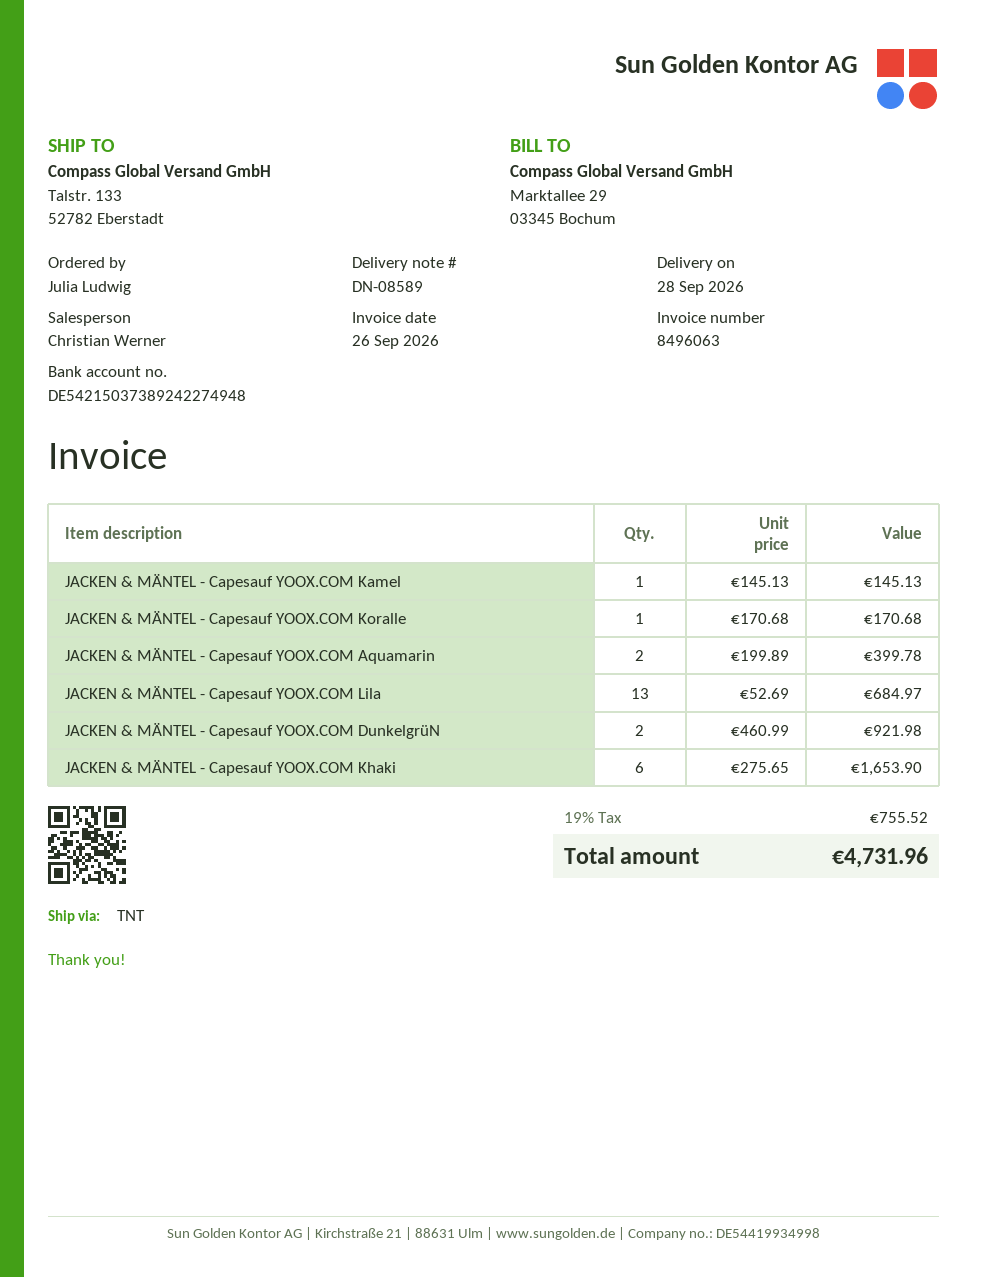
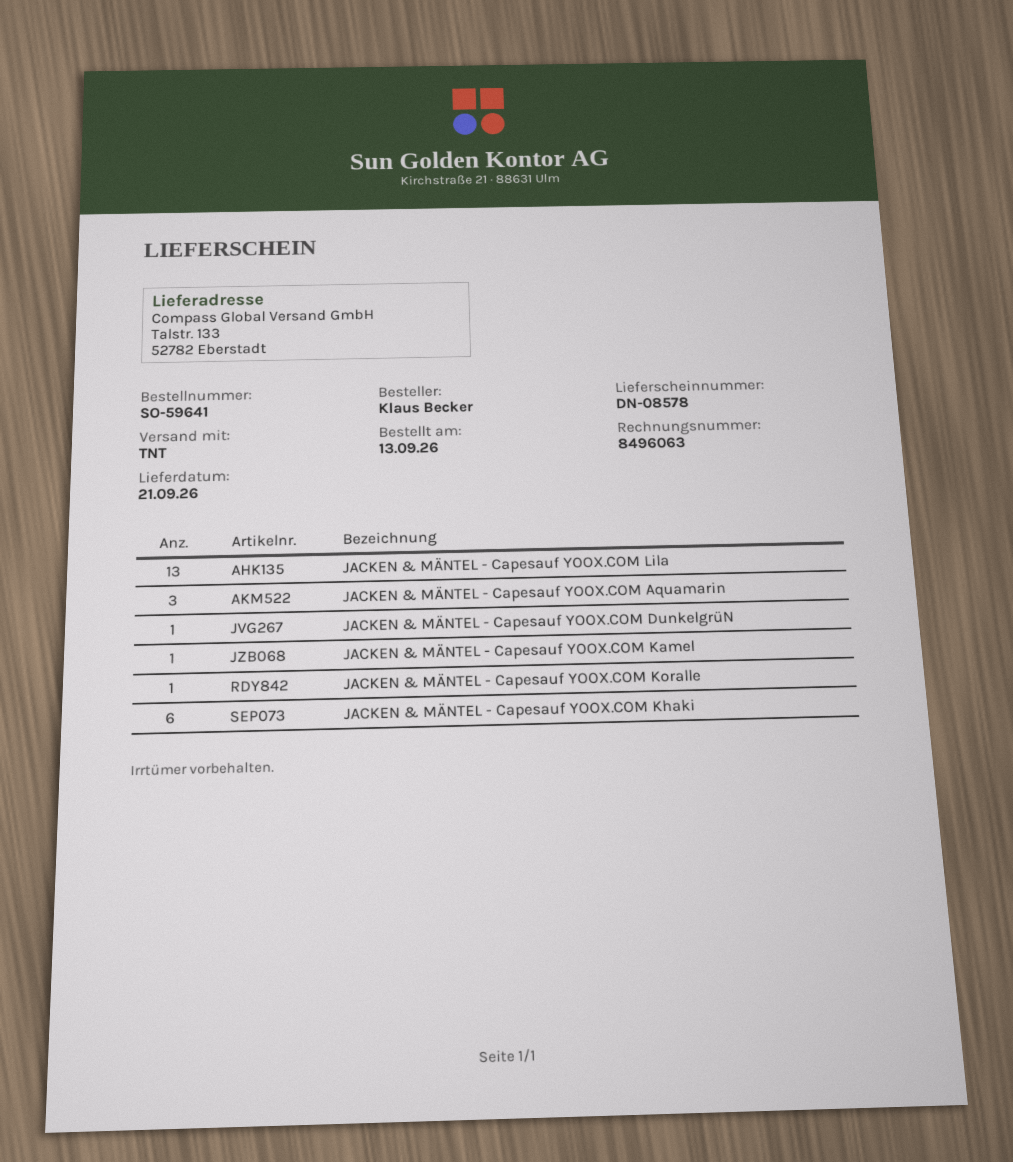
delivery note number: DN-08589 -> DN-08578
delivery date: 2026-09-28 -> 2026-09-21
ordered by: Julia Ludwig -> Klaus Becker
JACKEN & MÄNTEL - Capesauf YOOX.COM Aquamarin: 2 -> 3
JACKEN & MÄNTEL - Capesauf YOOX.COM DunkelgrüN: 2 -> 1

